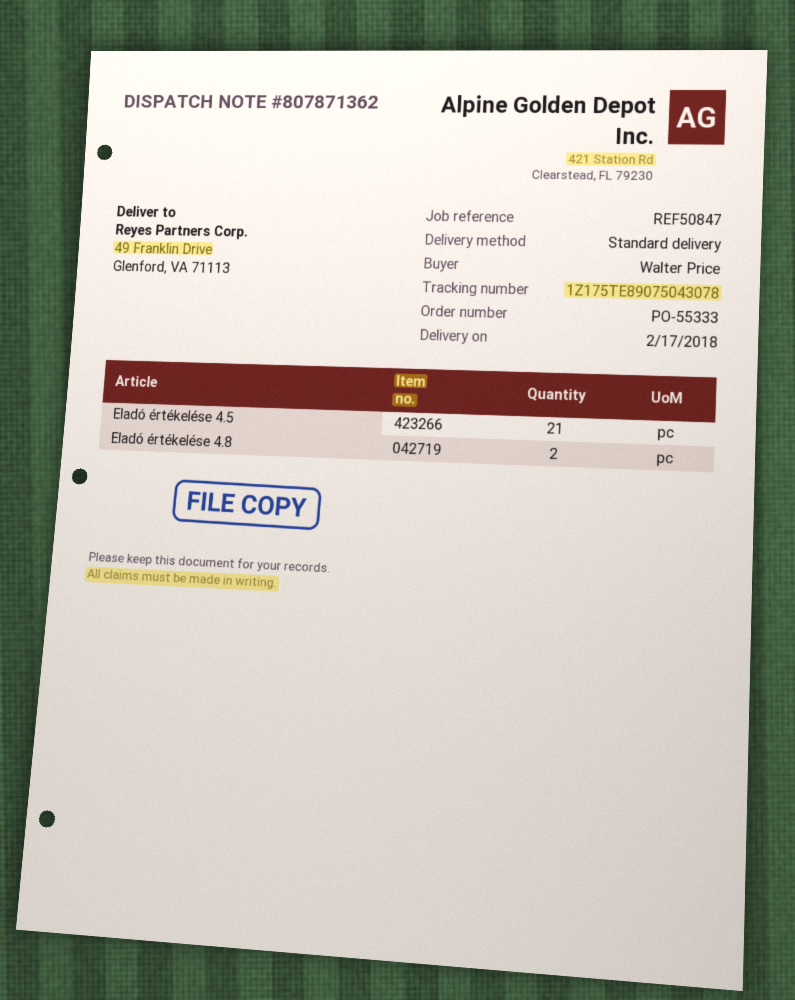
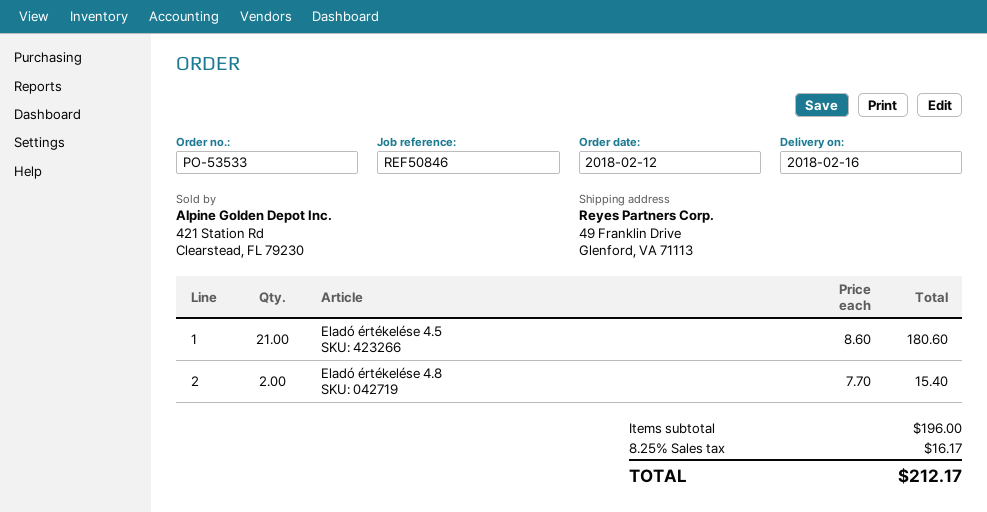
order number: PO-55333 -> PO-53533
delivery date: 2018-02-17 -> 2018-02-16
reference: REF50847 -> REF50846

